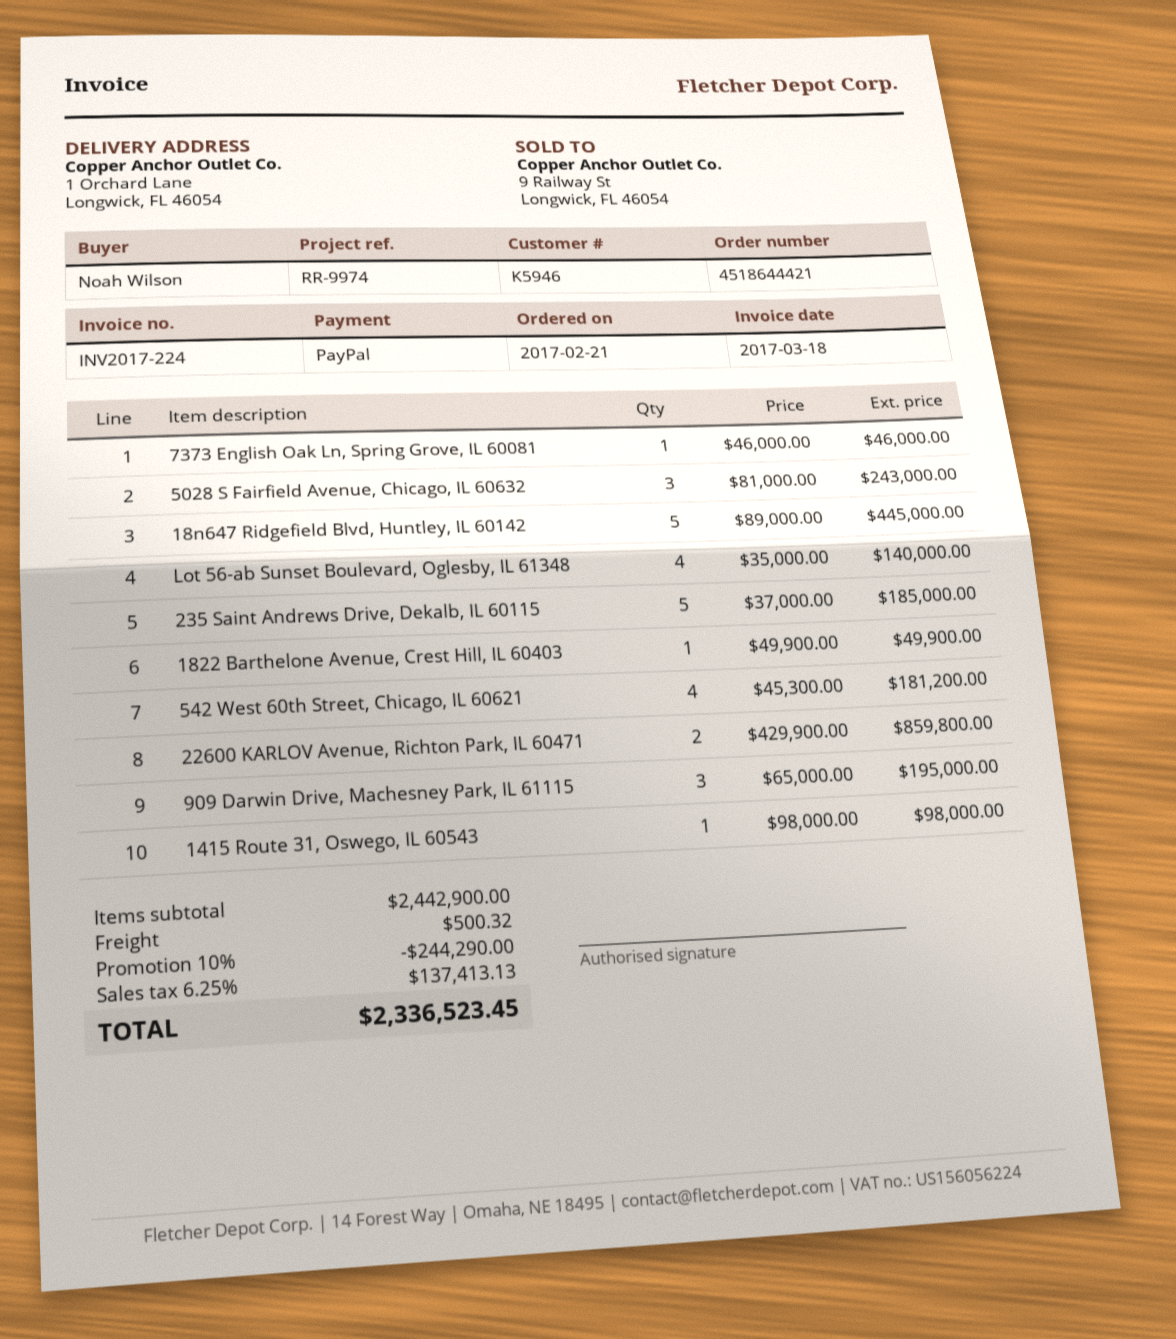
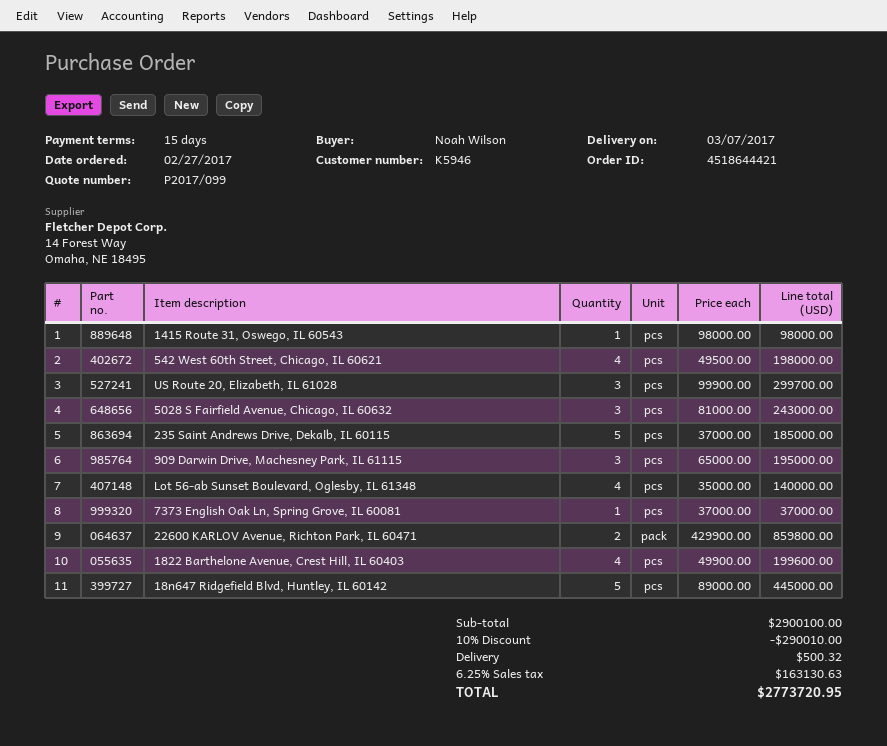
order date: 2017-02-21 -> 2017-02-27
7373 English Oak Ln, Spring Grove, IL 60081: 1 x 46000.00 = 46000.00 -> 1 x 37000.00 = 37000.00
1822 Barthelone Avenue, Crest Hill, IL 60403: 1 x 49900.00 = 49900.00 -> 4 x 49900.00 = 199600.00
542 West 60th Street, Chicago, IL 60621: 4 x 45300.00 = 181200.00 -> 4 x 49500.00 = 198000.00
US Route 20, Elizabeth, IL 61028: none -> 3 x 99900.00 = 299700.00
subtotal: 2442900.00 -> 2900100.00
discount: 10% = 244290.00 -> 10% = 290010.00
tax: 6.25% = 137413.13 -> 6.25% = 163130.63
total: 2336523.45 -> 2773720.95

